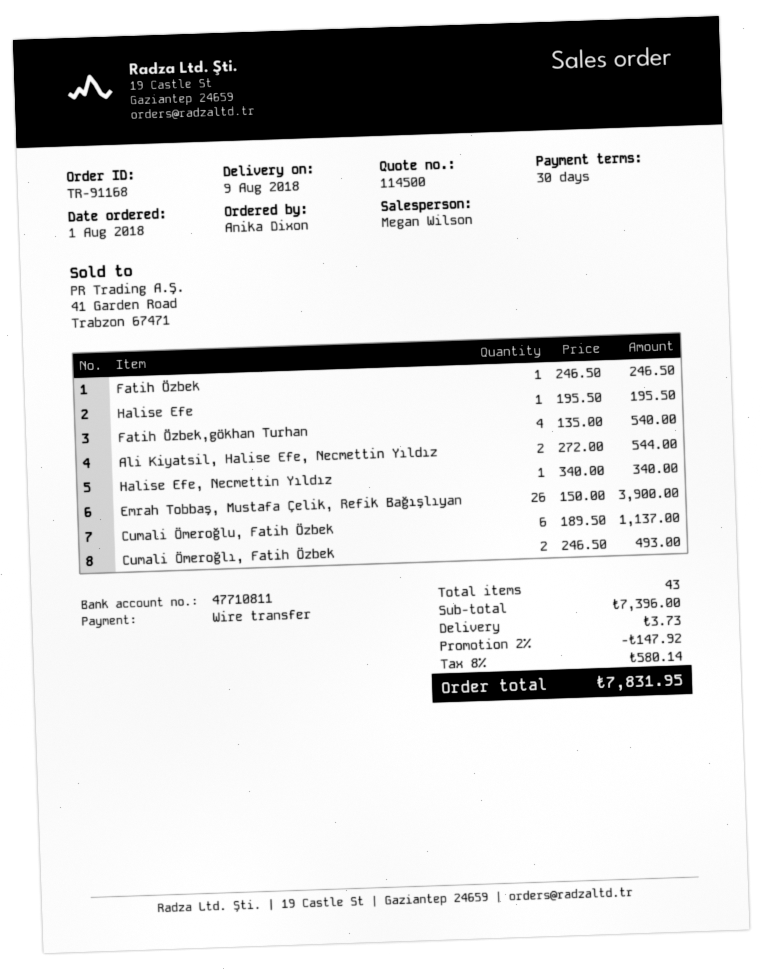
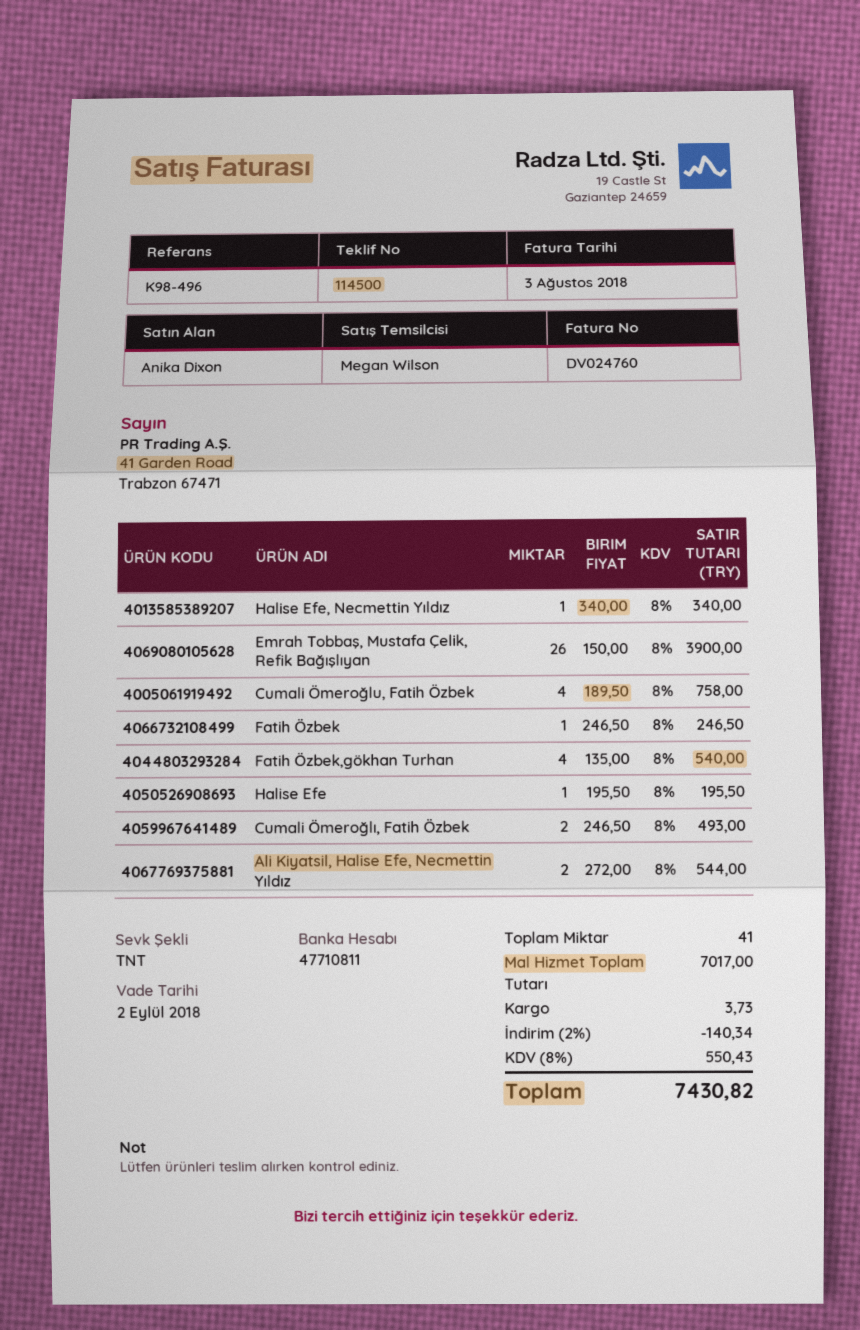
Cumali Ömeroğlu, Fatih Özbek: 6 x 189.50 = 1137.00 -> 4 x 189.50 = 758.00
total quantity: 43 -> 41
subtotal: 7396.00 -> 7017.00
discount: 2% = 147.92 -> 2% = 140.34
tax: 8% = 580.14 -> 8% = 550.43
total: 7831.95 -> 7430.82

